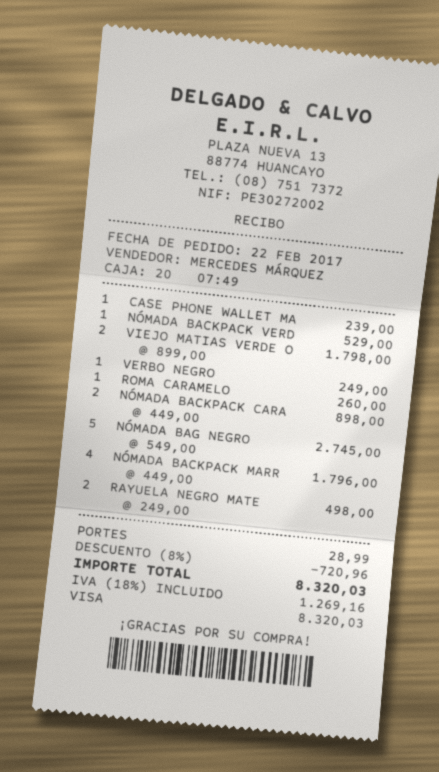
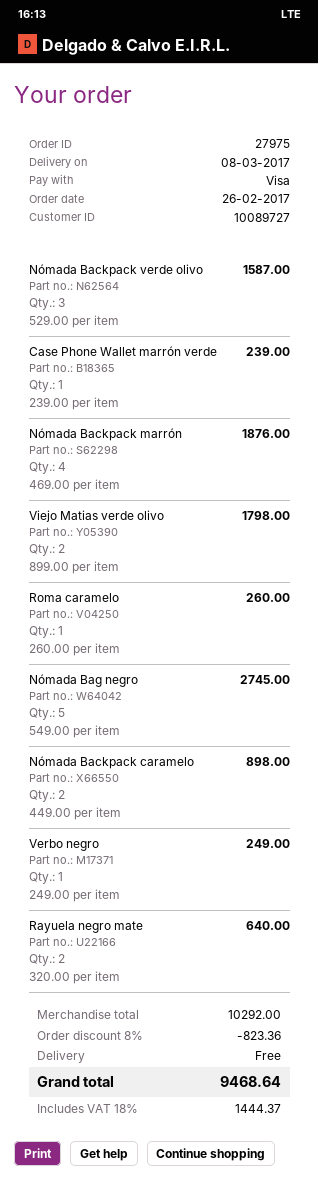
order date: 2017-02-22 -> 2017-02-26
NÓMADA BACKPACK VERD: 1 x 529.00 = 529.00 -> 3 x 529.00 = 1587.00
NÓMADA BACKPACK MARR: 4 x 449.00 = 1796.00 -> 4 x 469.00 = 1876.00
RAYUELA NEGRO MATE: 2 x 249.00 = 498.00 -> 2 x 320.00 = 640.00
discount: 8% = 720.96 -> 8% = 823.36
shipping: 28.99 -> 0.00
tax: 18% = 1269.16 -> 18% = 1444.37
total: 8320.03 -> 9468.64

